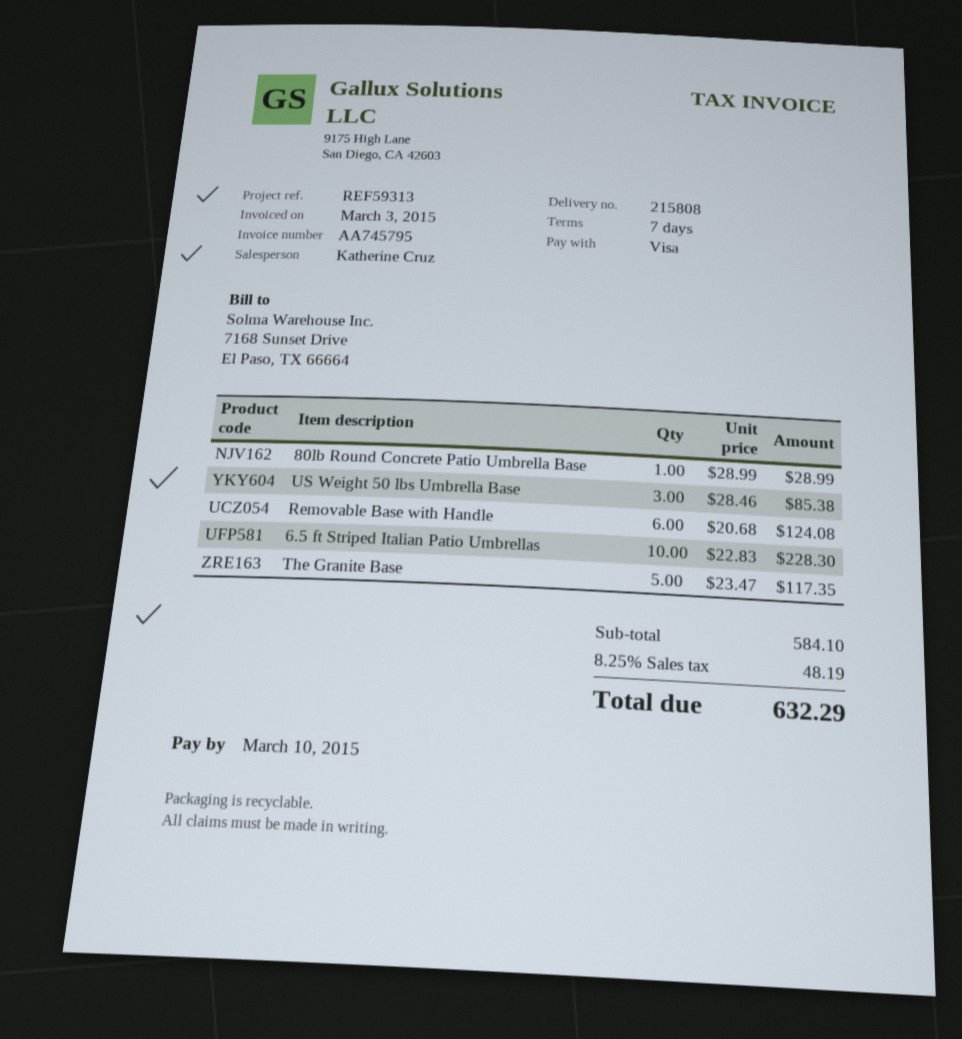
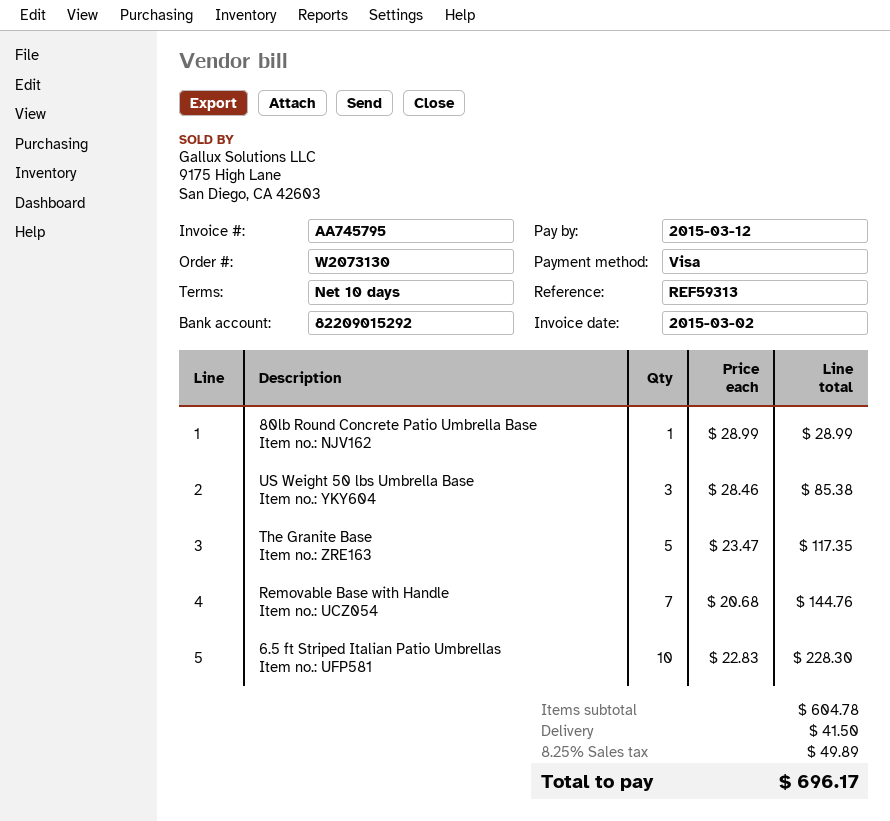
invoice date: 2015-03-03 -> 2015-03-02
payment terms: 7 days -> 10 days
due date: 2015-03-10 -> 2015-03-12
Removable Base with Handle: 6 x 20.68 = 124.08 -> 7 x 20.68 = 144.76
subtotal: 584.10 -> 604.78
shipping: none -> 41.50
tax: 8.25% = 48.19 -> 8.25% = 49.89
total: 632.29 -> 696.17

